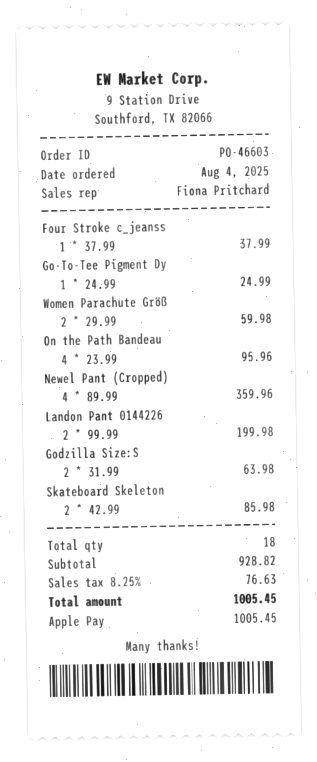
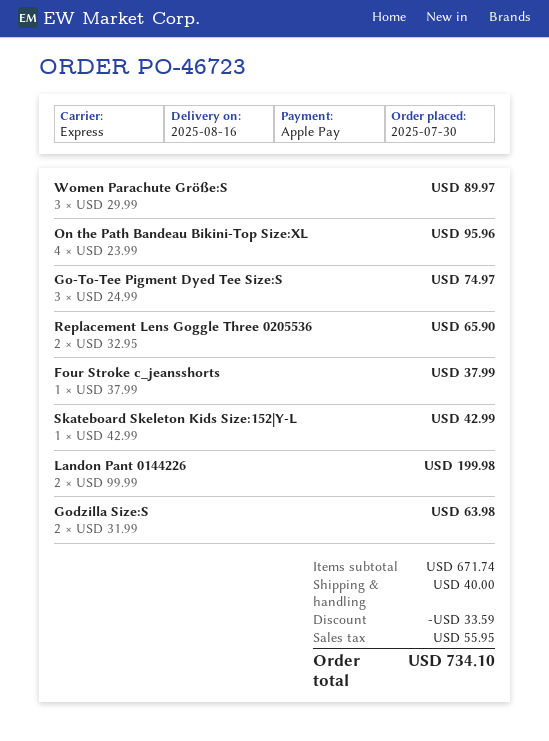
order number: PO-46603 -> PO-46723
order date: 2025-08-04 -> 2025-07-30
Go-To-Tee Pigment Dy: 1 x 24.99 = 24.99 -> 3 x 24.99 = 74.97
Women Parachute Größ: 2 x 29.99 = 59.98 -> 3 x 29.99 = 89.97
Newel Pant (Cropped): 4 x 89.99 = 359.96 -> none
Skateboard Skeleton: 2 x 42.99 = 85.98 -> 1 x 42.99 = 42.99
Replacement Lens Goggle Three 0205536: none -> 2 x 32.95 = 65.90
subtotal: 928.82 -> 671.74
discount: none -> 33.59
shipping: none -> 40.00
tax: 76.63 -> 55.95
total: 1005.45 -> 734.10

